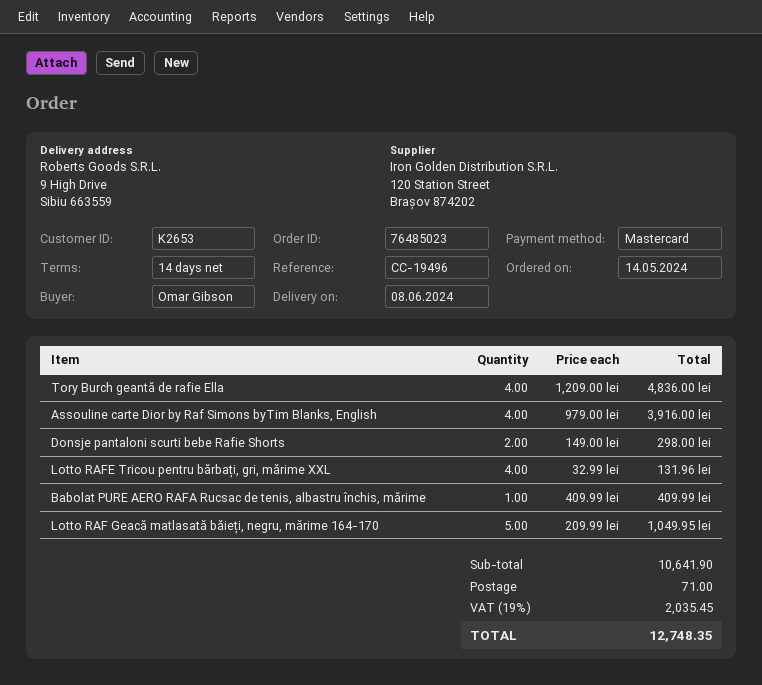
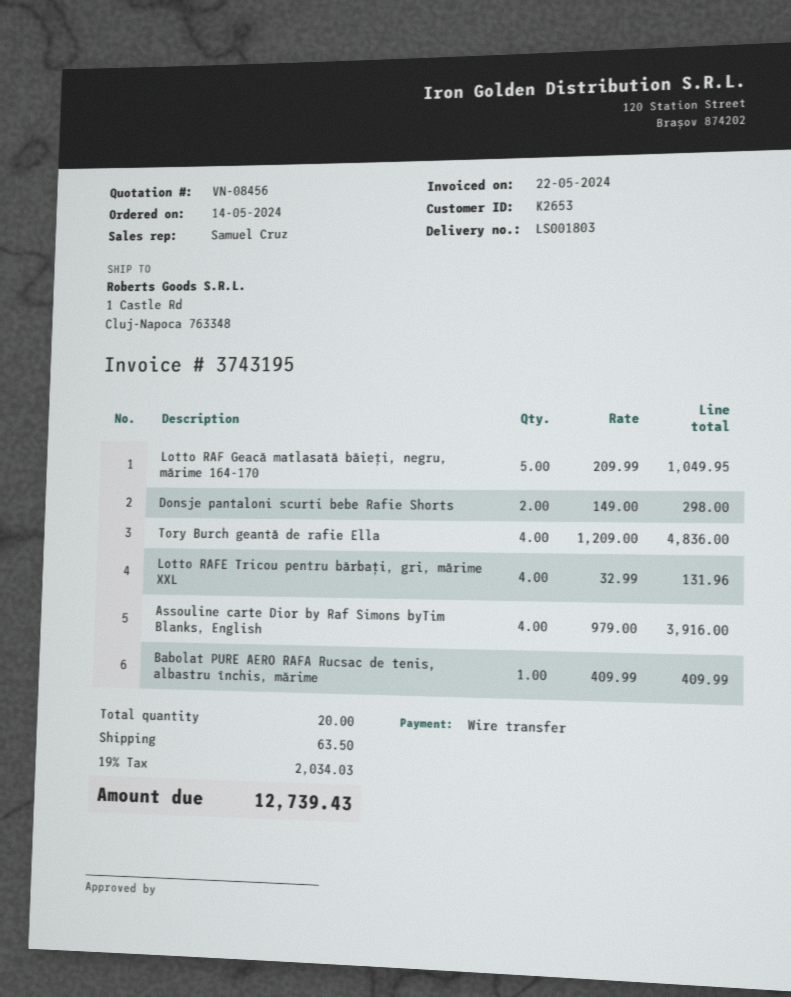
payment method: Mastercard -> bank transfer
ship to: 9 High Drive, Sibiu 663559 -> 1 Castle Rd, Cluj-Napoca 763348
shipping: 71.00 -> 63.50
tax: 19% = 2035.45 -> 19% = 2034.03
total: 12748.35 -> 12739.43

